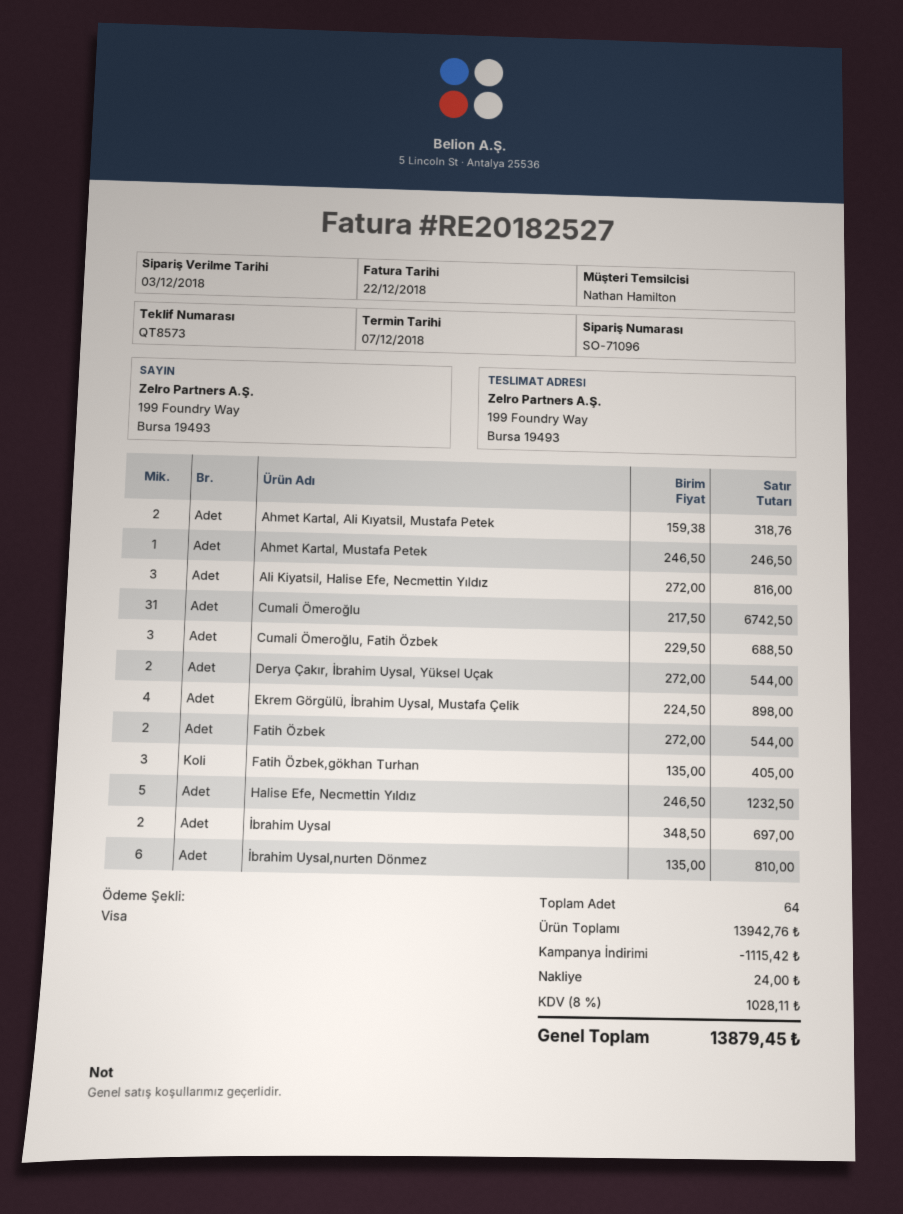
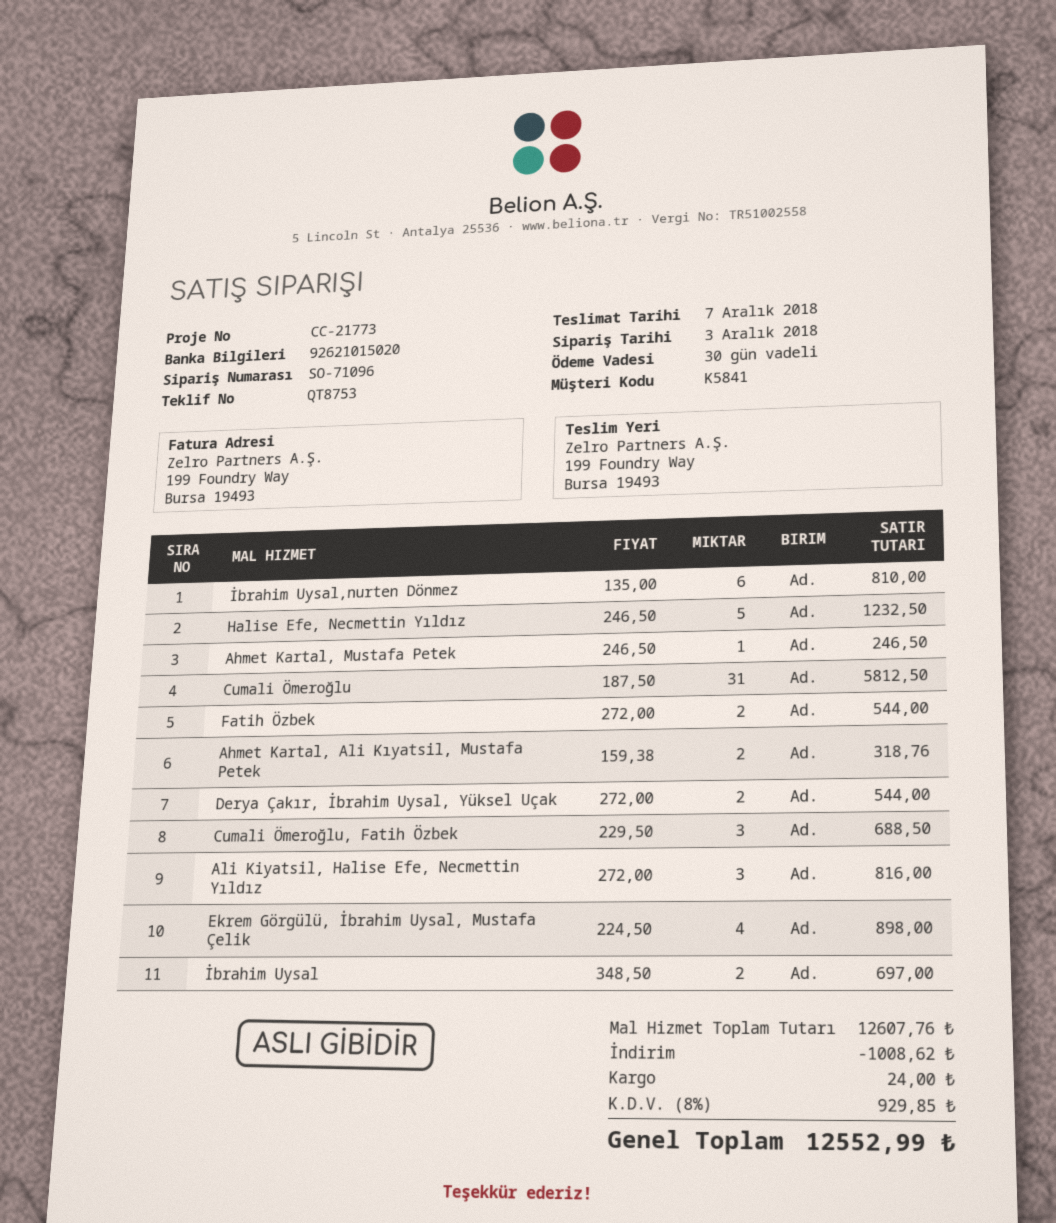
quote number: QT8573 -> QT8753
Cumali Ömeroğlu: 31 x 217.50 = 6742.50 -> 31 x 187.50 = 5812.50
Fatih Özbek,gökhan Turhan: 3 x 135.00 = 405.00 -> none
subtotal: 13942.76 -> 12607.76
discount: 1115.42 -> 1008.62
tax: 8% = 1028.11 -> 8% = 929.85
total: 13879.45 -> 12552.99

